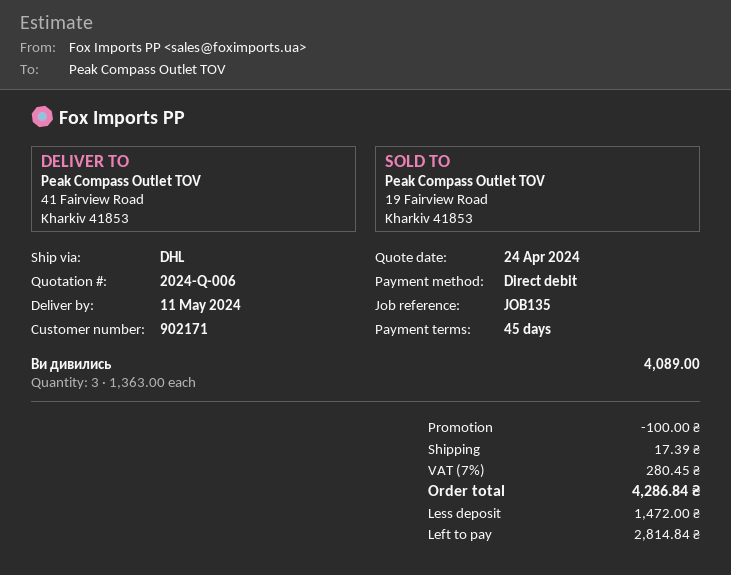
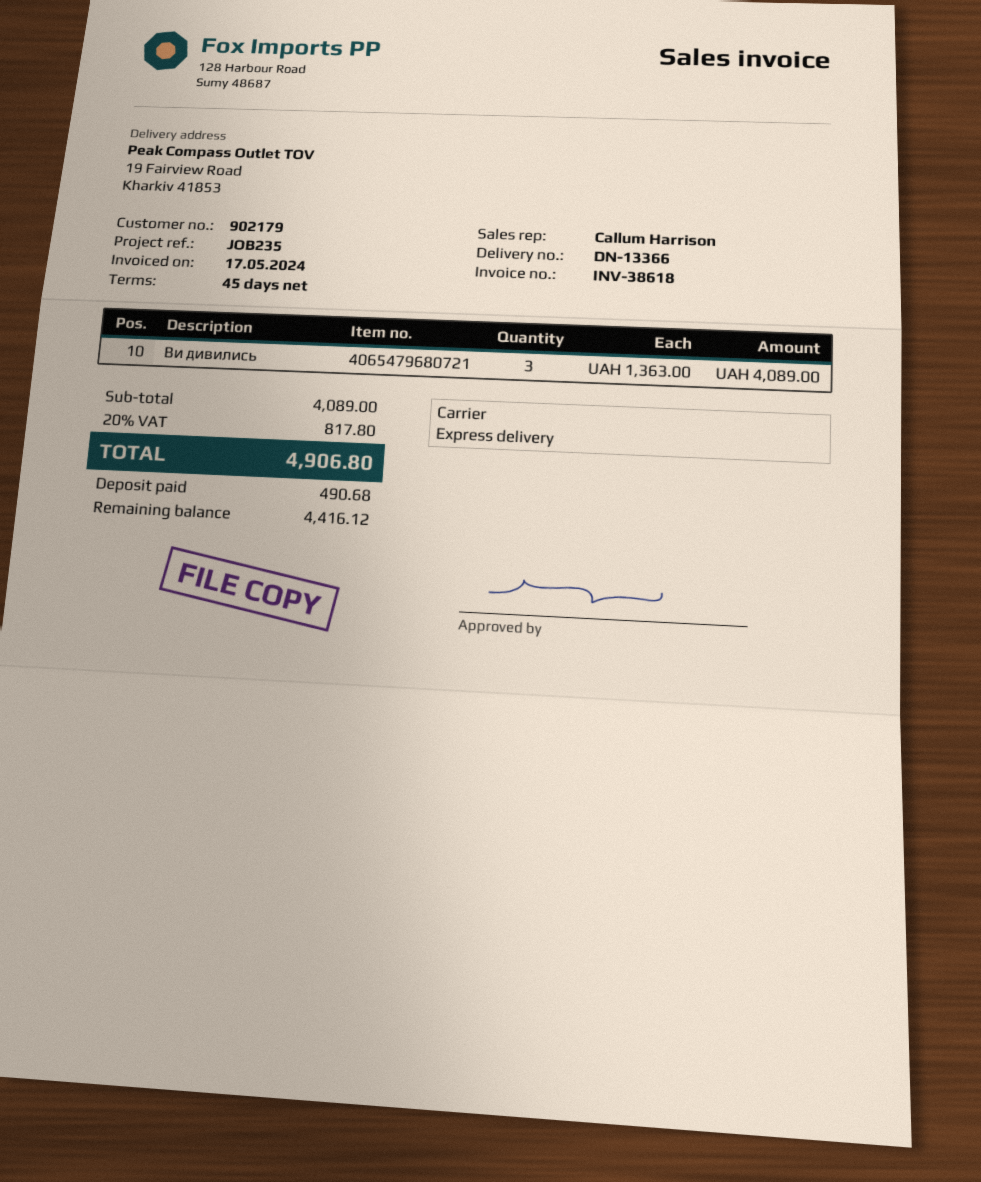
customer number: 902171 -> 902179
reference: JOB135 -> JOB235
shipping method: DHL -> express
ship to: 41 Fairview Road, Kharkiv 41853 -> 19 Fairview Road, Kharkiv 41853
discount: 100.00 -> none
shipping: 17.39 -> none
tax: 7% = 280.45 -> 20% = 817.80
total: 4286.84 -> 4906.80
deposit: 1472.00 -> 490.68
balance: 2814.84 -> 4416.12

